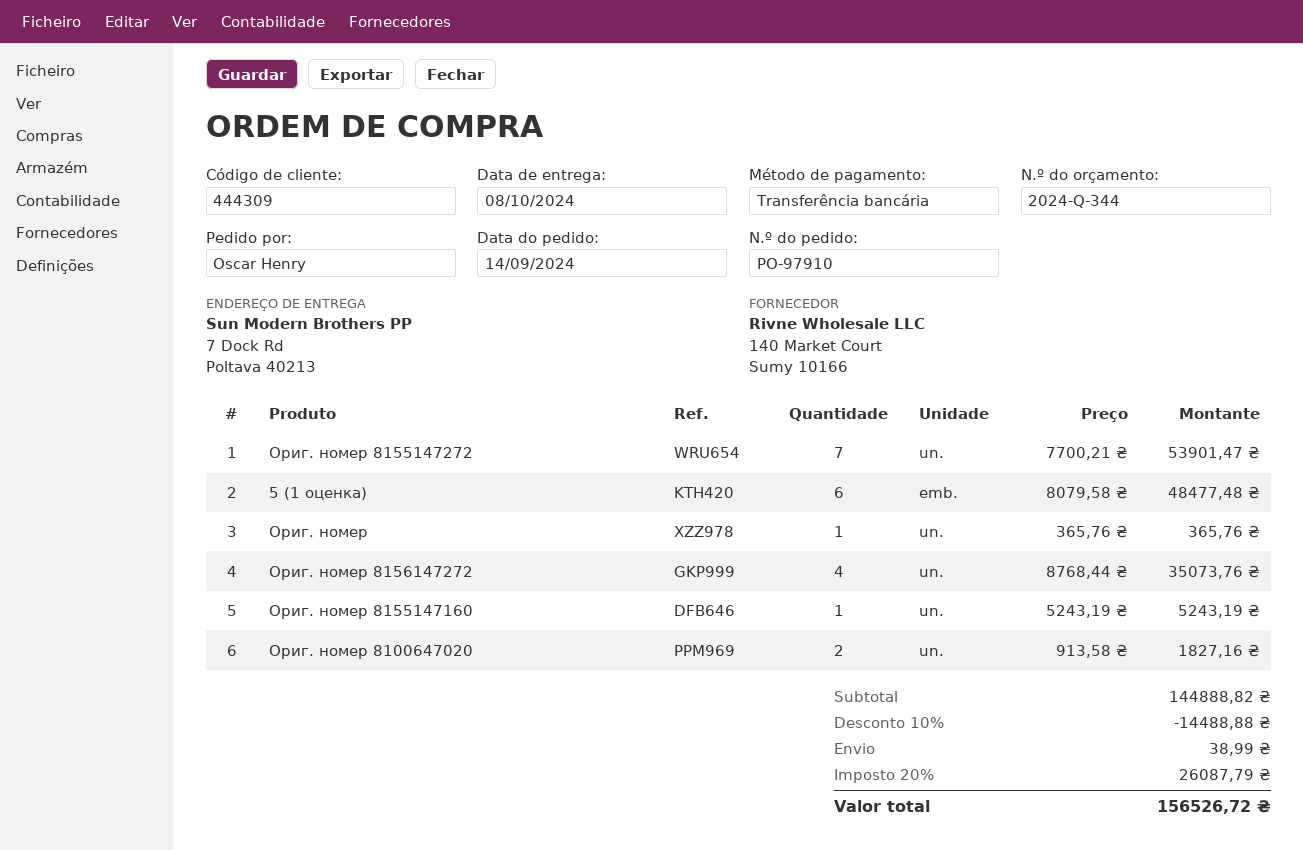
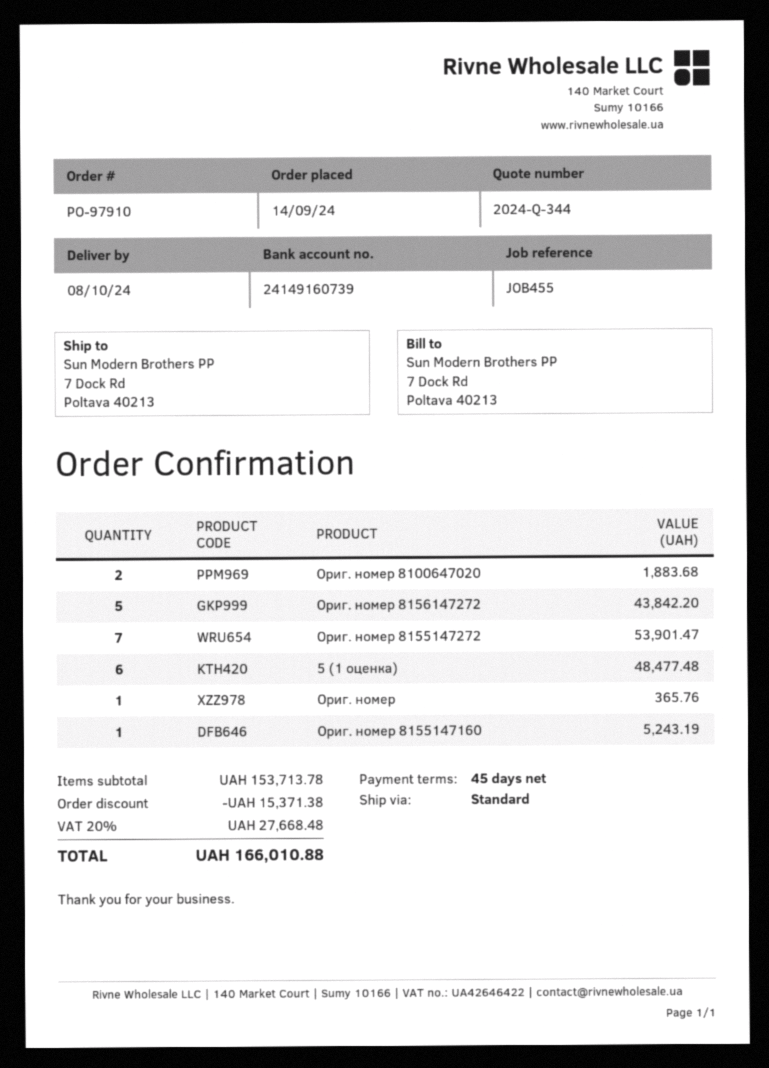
Ориг. номер 8156147272: 4 for 35073.76 -> 5 for 43842.20
Ориг. номер 8100647020: 2 for 1827.16 -> 2 for 1883.68
subtotal: 144888.82 -> 153713.78
discount: 14488.88 -> 15371.38
shipping: 38.99 -> none
tax: 20% = 26087.79 -> 20% = 27668.48
total: 156526.72 -> 166010.88

